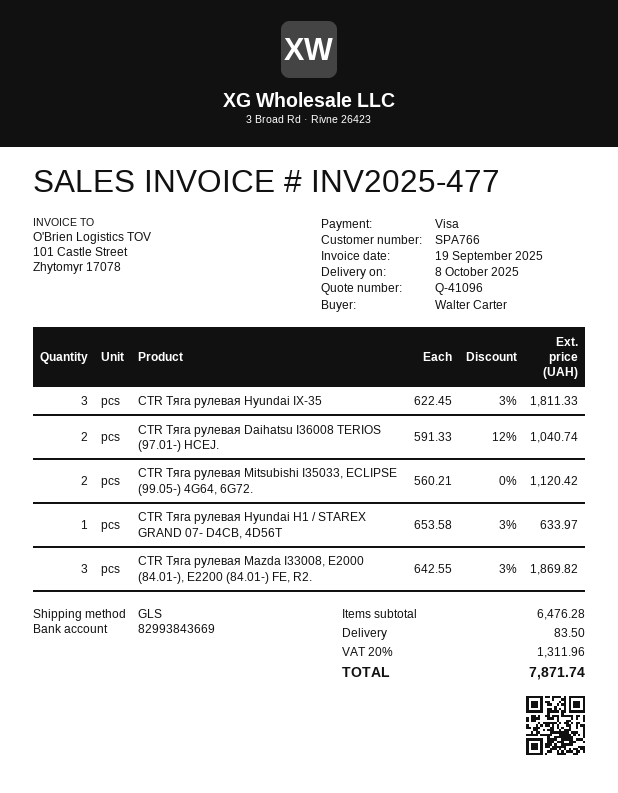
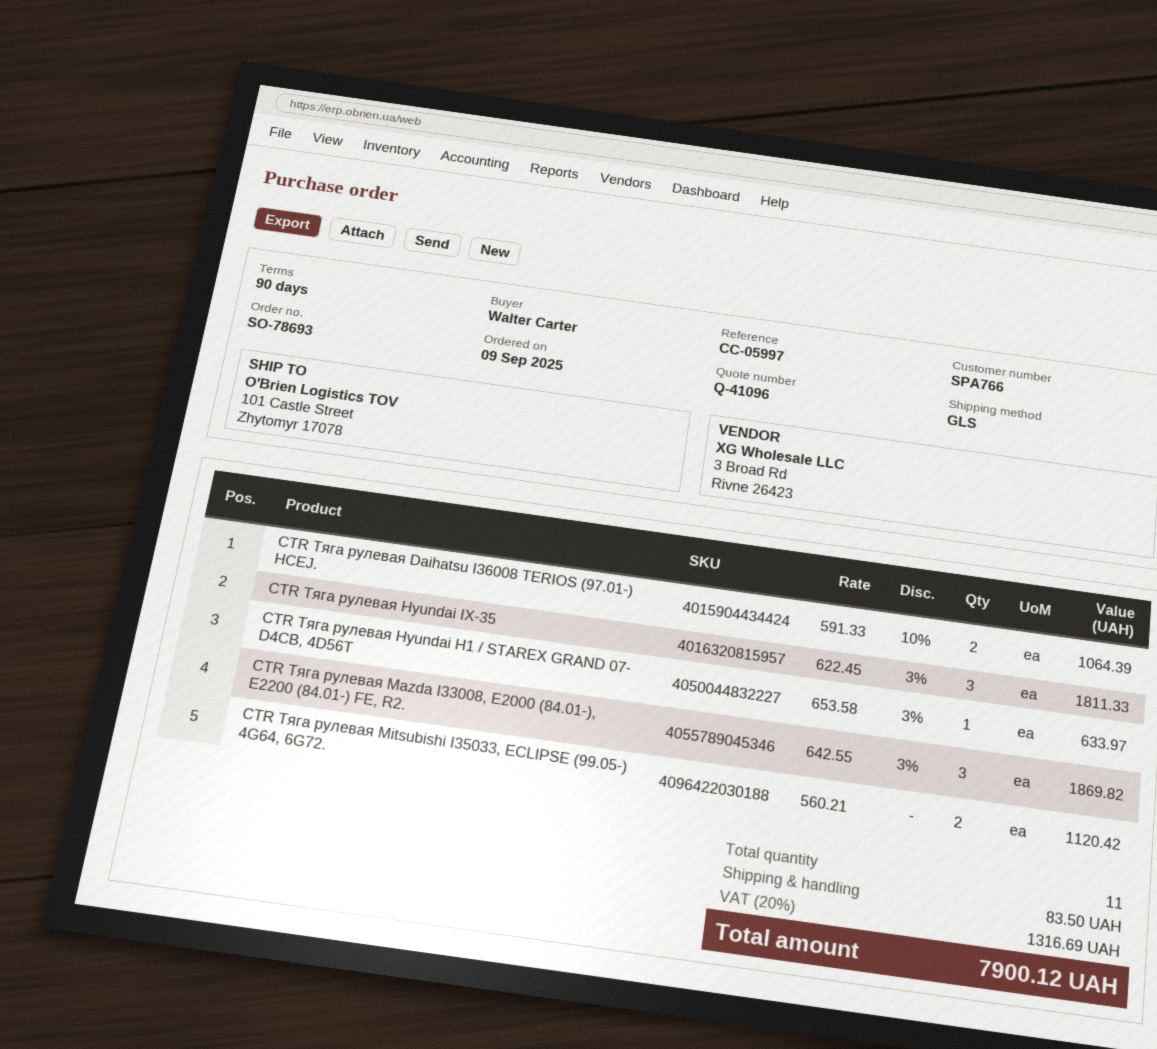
CTR Тяга рулевая Daihatsu I36008 TERIOS (97.01-) HCEJ.: 2 x 591.33 - 12% = 1040.74 -> 2 x 591.33 - 10% = 1064.39
tax: 20% = 1311.96 -> 20% = 1316.69
total: 7871.74 -> 7900.12

